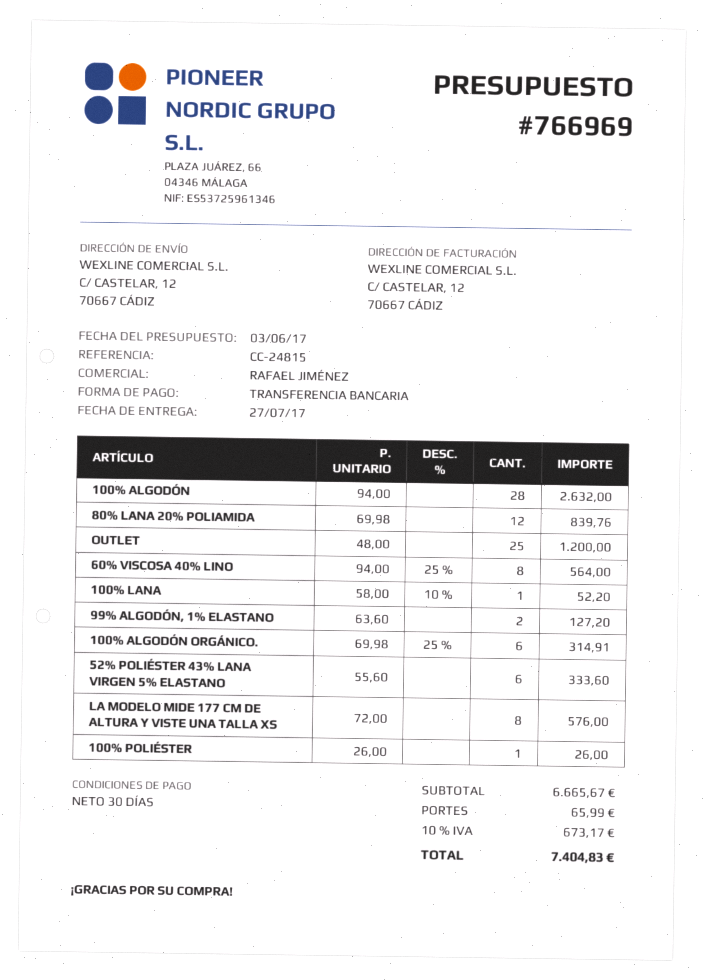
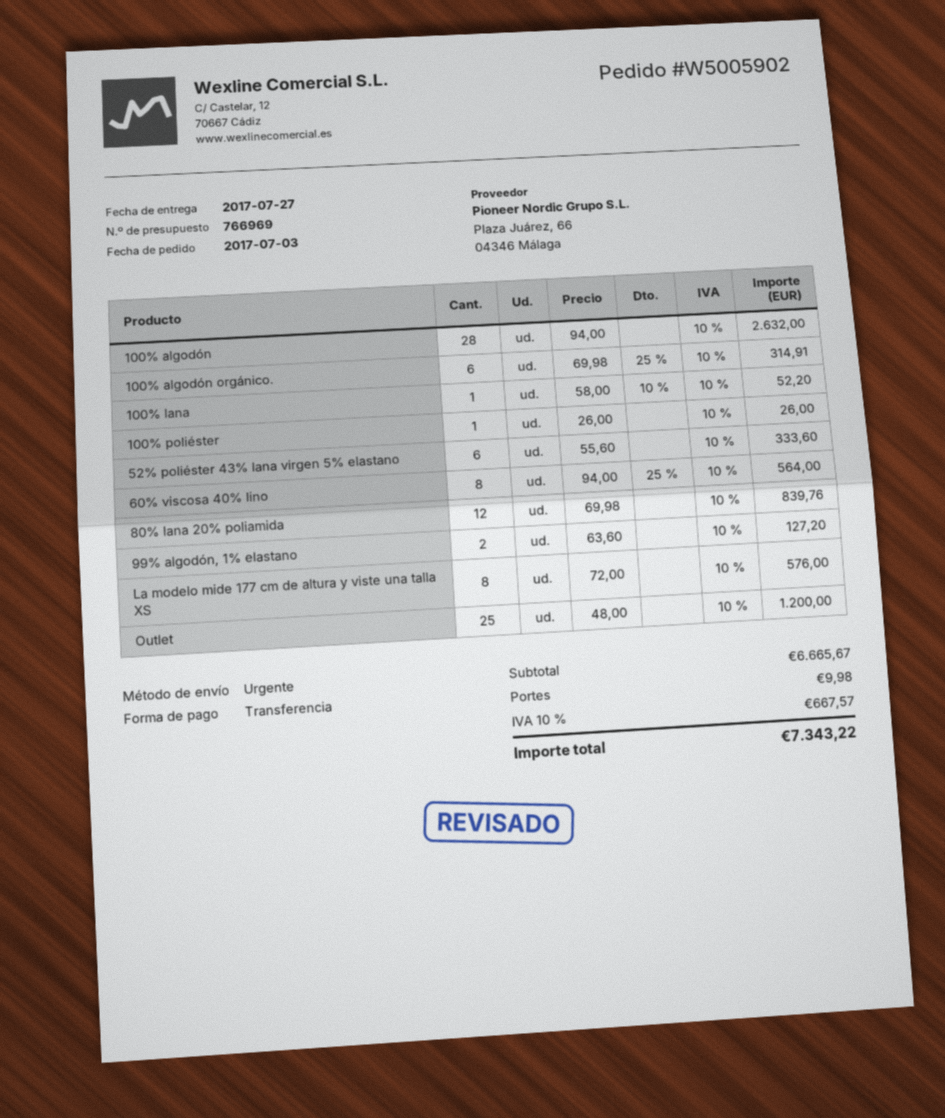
shipping: 65.99 -> 9.98
tax: 10% = 673.17 -> 10% = 667.57
total: 7404.83 -> 7343.22

